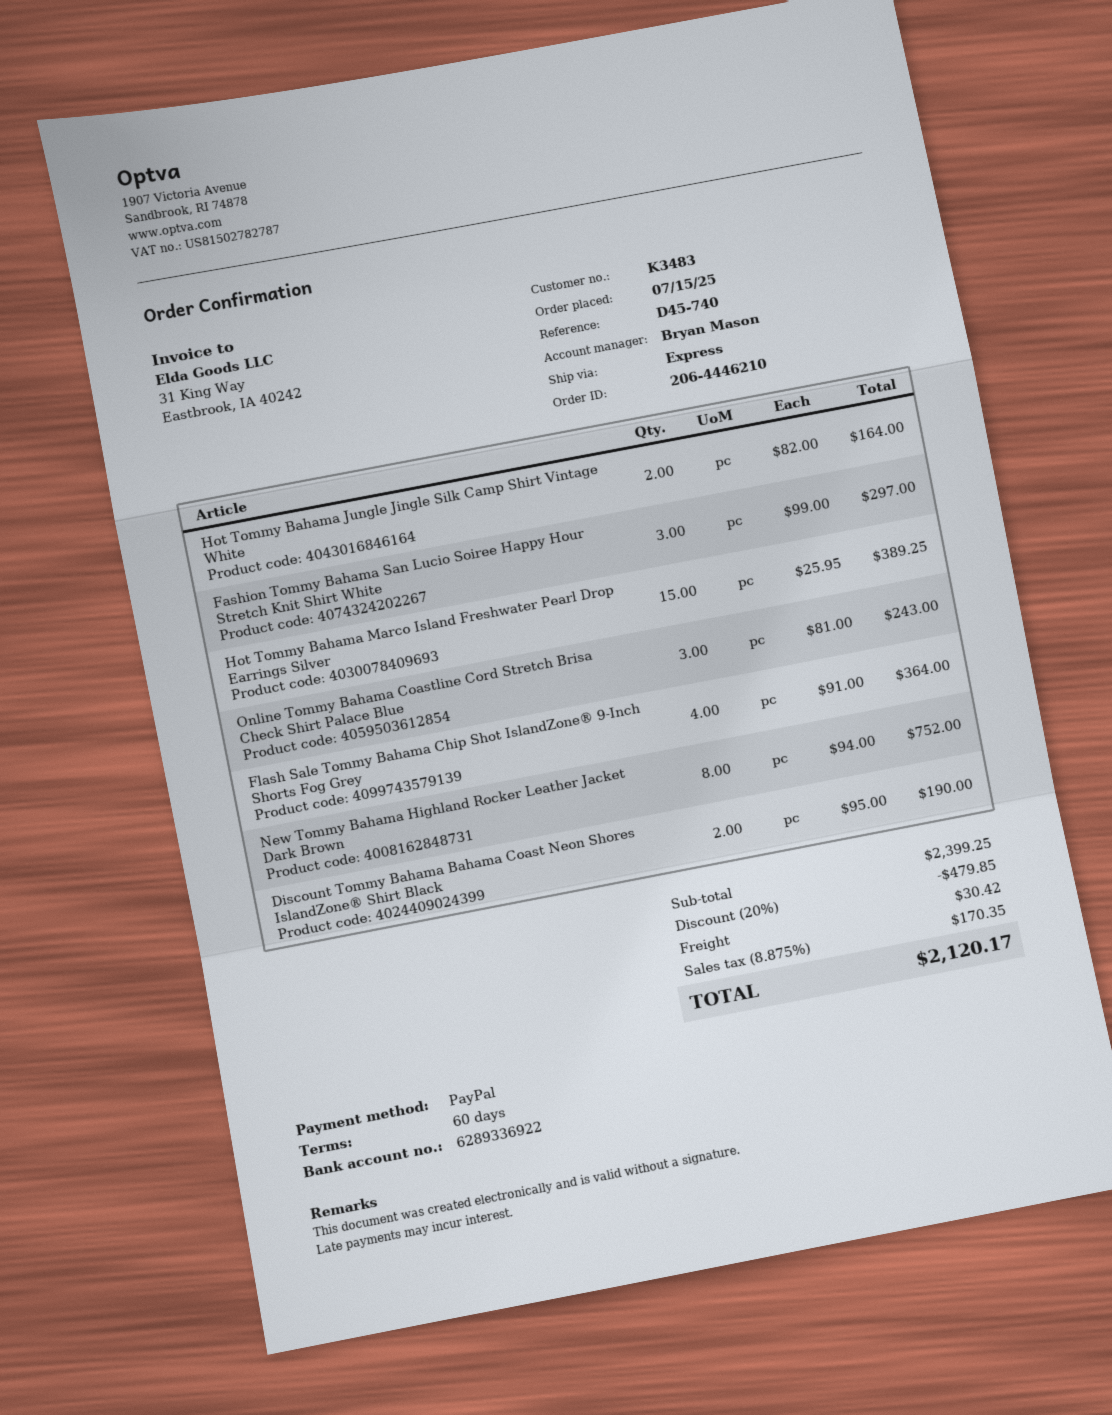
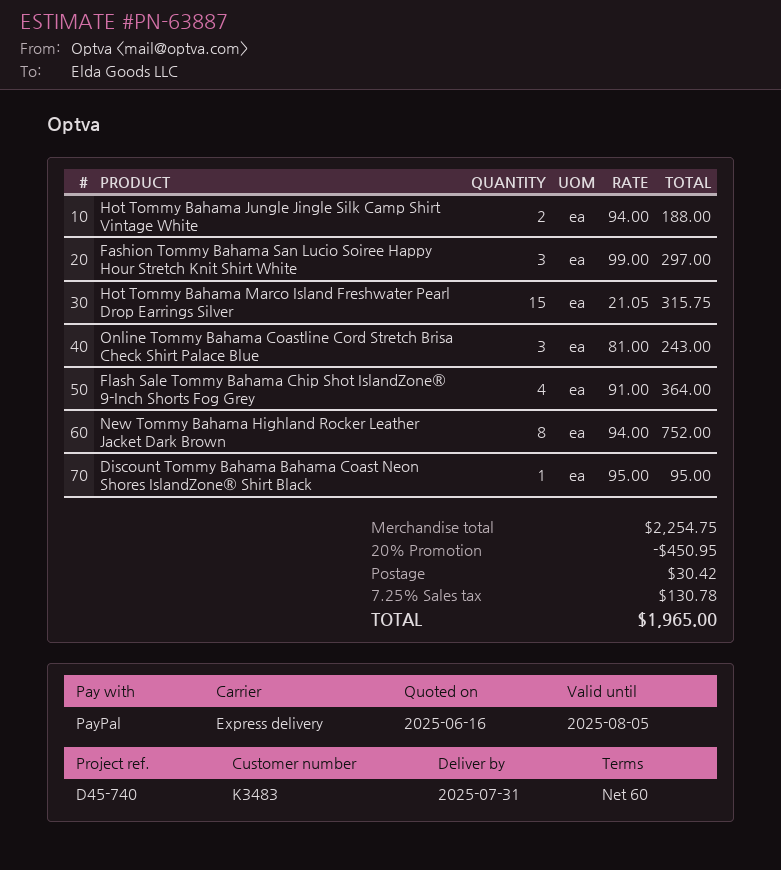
Hot Tommy Bahama Jungle Jingle Silk Camp Shirt Vintage White: 2 x 82.00 = 164.00 -> 2 x 94.00 = 188.00
Hot Tommy Bahama Marco Island Freshwater Pearl Drop Earrings Silver: 15 x 25.95 = 389.25 -> 15 x 21.05 = 315.75
Discount Tommy Bahama Bahama Coast Neon Shores IslandZone® Shirt Black: 2 x 95.00 = 190.00 -> 1 x 95.00 = 95.00
subtotal: 2399.25 -> 2254.75
discount: 20% = 479.85 -> 20% = 450.95
tax: 8.875% = 170.35 -> 7.25% = 130.78
total: 2120.17 -> 1965.00

